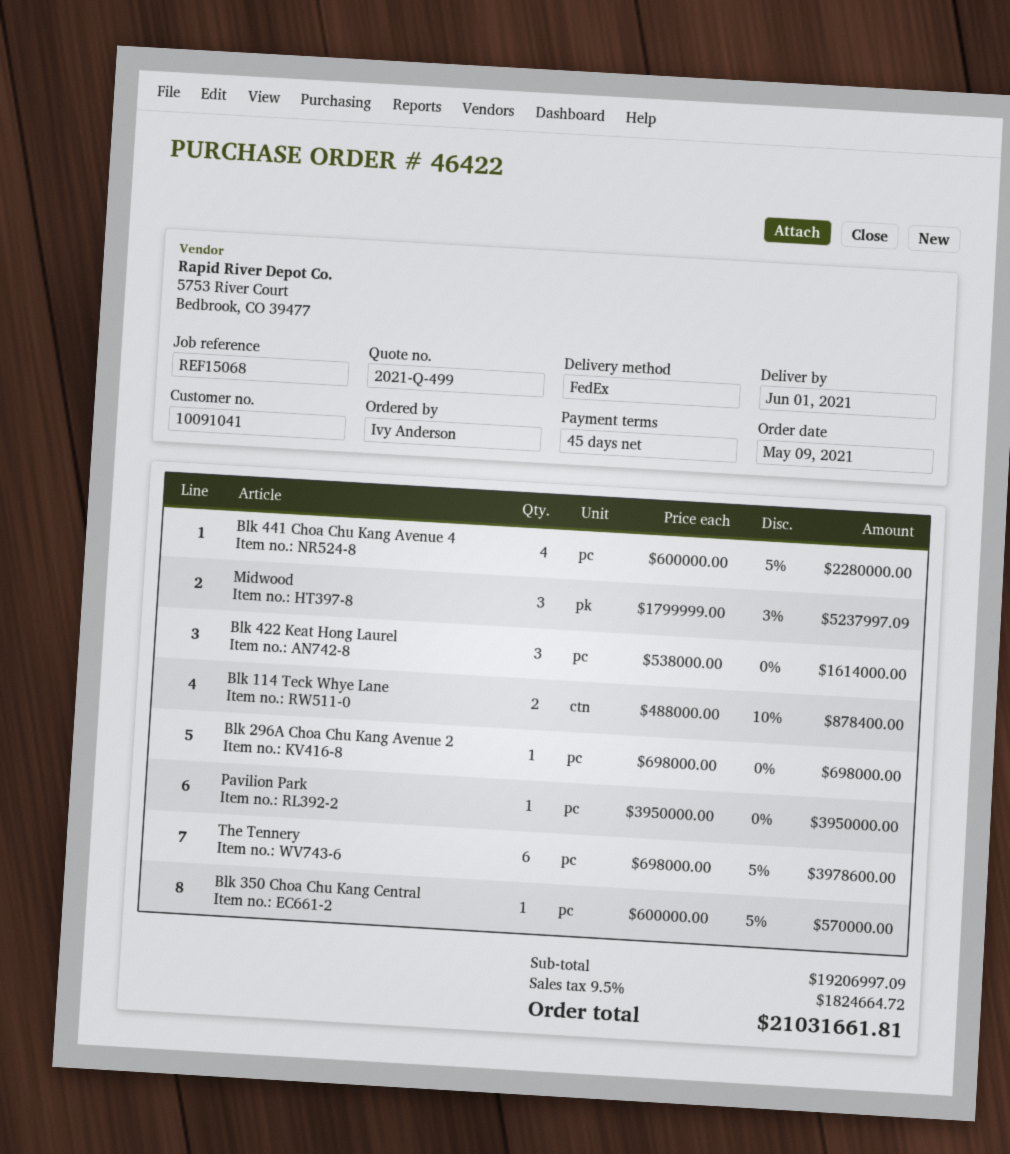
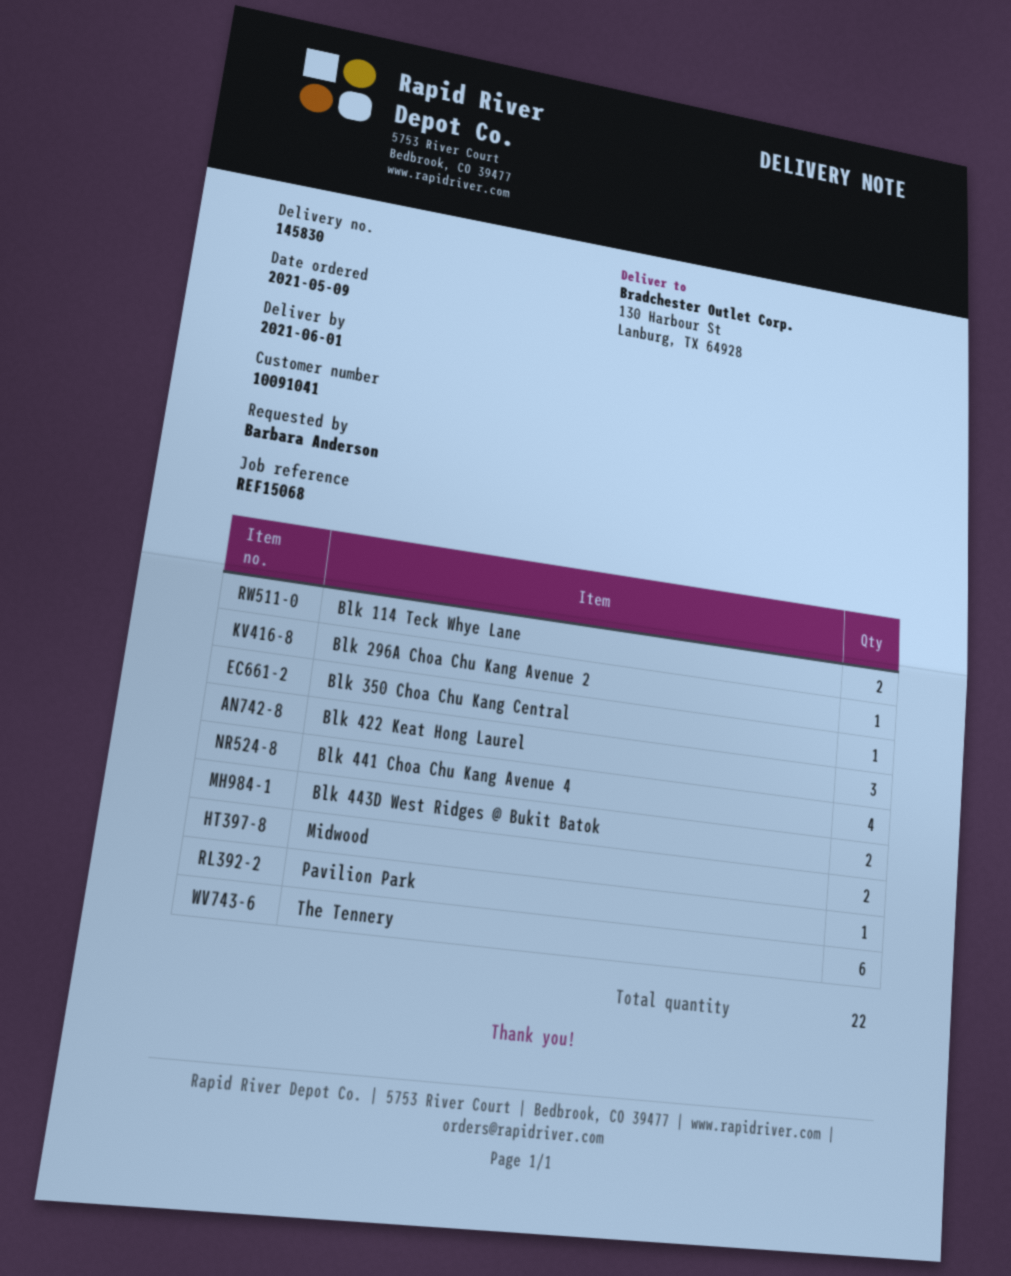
ordered by: Ivy Anderson -> Barbara Anderson
Midwood: 3 -> 2
Blk 443D West Ridges @ Bukit Batok: none -> 2

